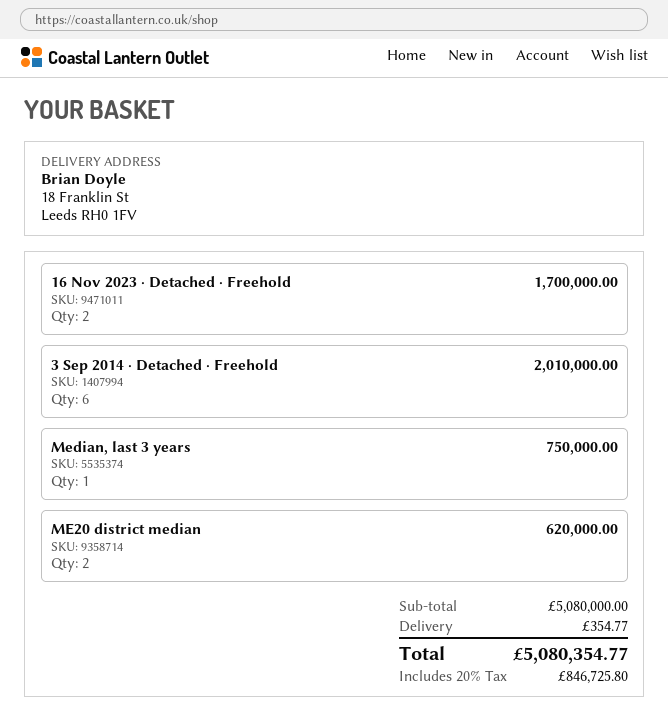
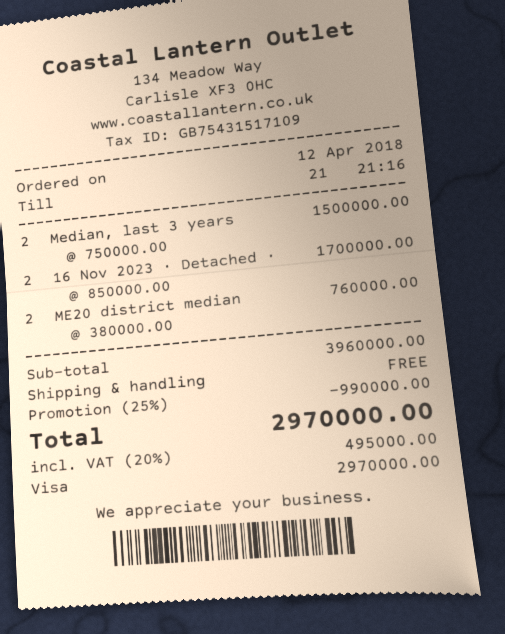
3 Sep 2014 · Detached · Freehold: 6 for 2010000.00 -> none
Median, last 3 years: 1 for 750000.00 -> 2 for 1500000.00
ME20 district median: 2 for 620000.00 -> 2 for 760000.00
subtotal: 5080000.00 -> 3960000.00
discount: none -> 25% = 990000.00
shipping: 354.77 -> 0.00
tax: 20% = 846725.80 -> 20% = 495000.00
total: 5080354.77 -> 2970000.00

